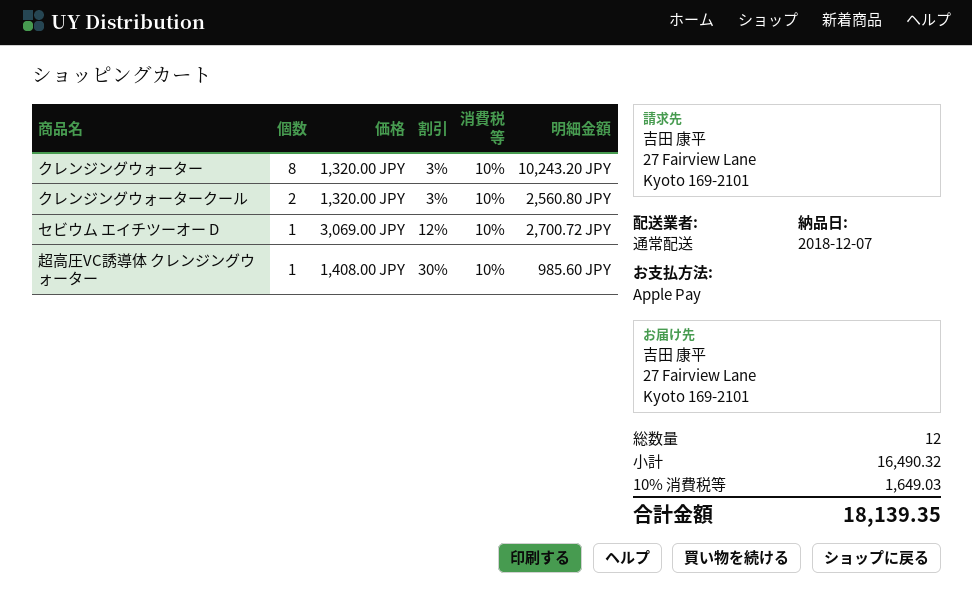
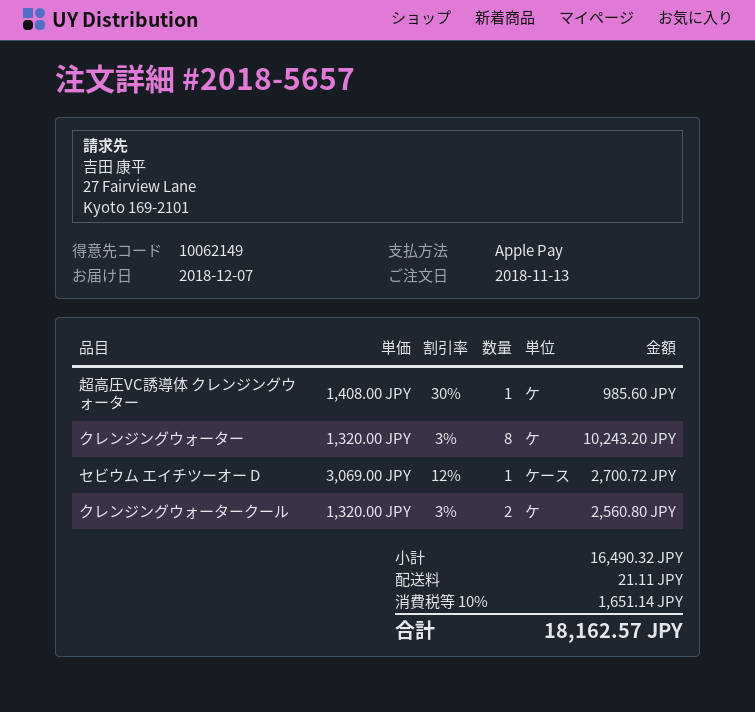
shipping: none -> 21.11
tax: 10% = 1649.03 -> 10% = 1651.14
total: 18139.35 -> 18162.57

